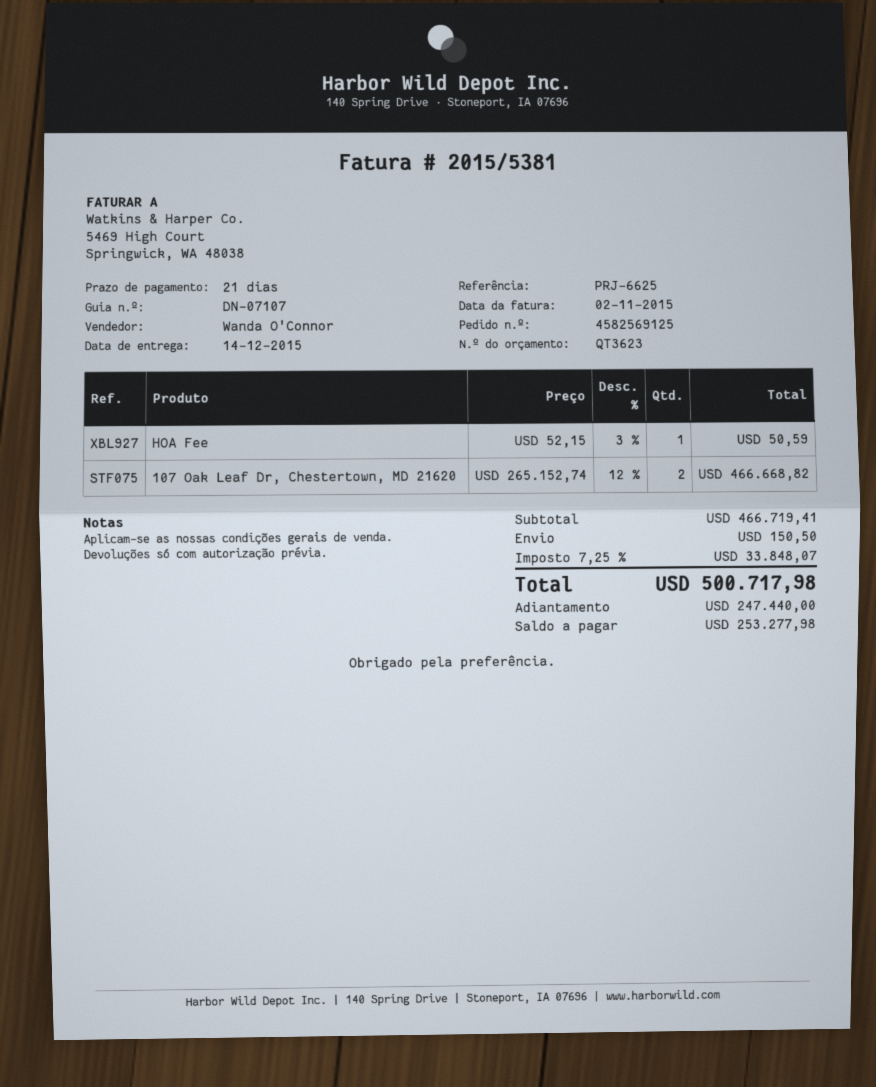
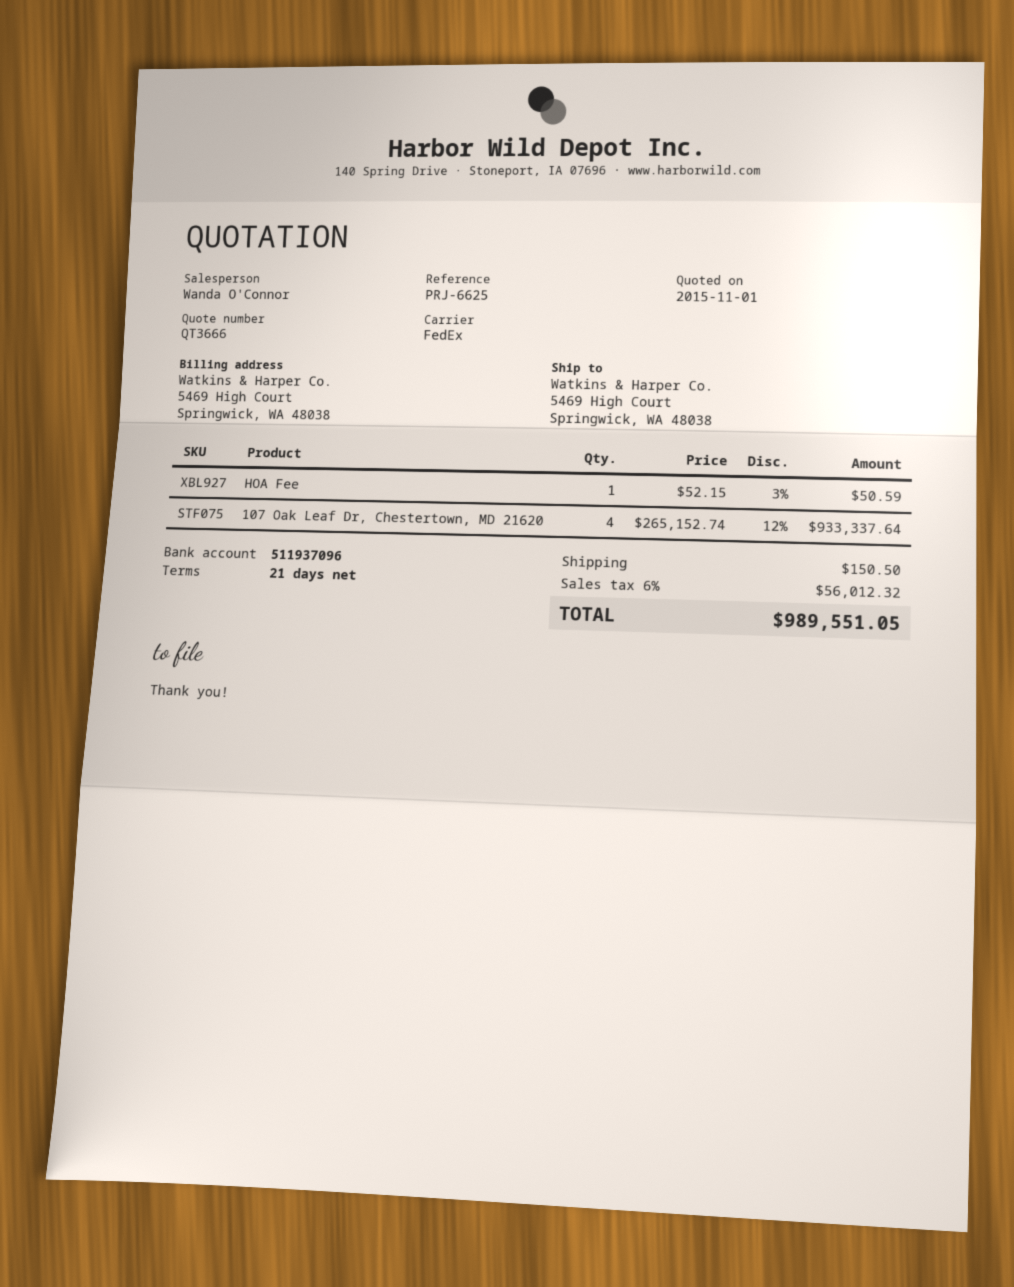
quote number: QT3623 -> QT3666
107 Oak Leaf Dr, Chestertown, MD 21620: 2 x 265152.74 - 12% = 466668.82 -> 4 x 265152.74 - 12% = 933337.64
tax: 7.25% = 33848.07 -> 6% = 56012.32
total: 500717.98 -> 989551.05

